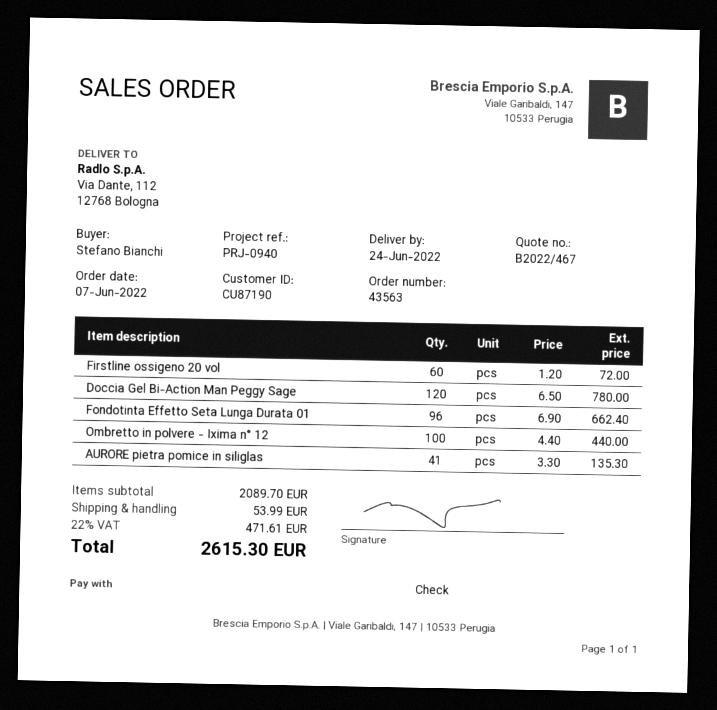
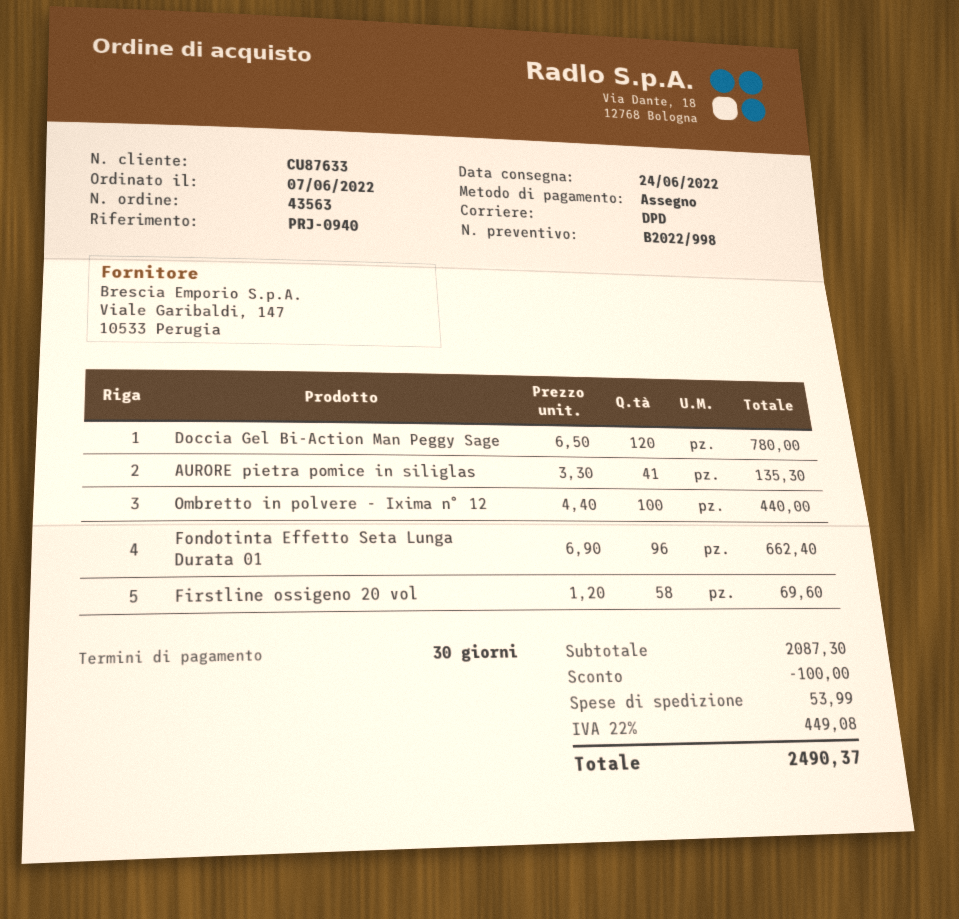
quote number: B2022/467 -> B2022/998
customer number: CU87190 -> CU87633
Firstline ossigeno 20 vol: 60 x 1.20 = 72.00 -> 58 x 1.20 = 69.60
subtotal: 2089.70 -> 2087.30
discount: none -> 100.00
tax: 22% = 471.61 -> 22% = 449.08
total: 2615.30 -> 2490.37

